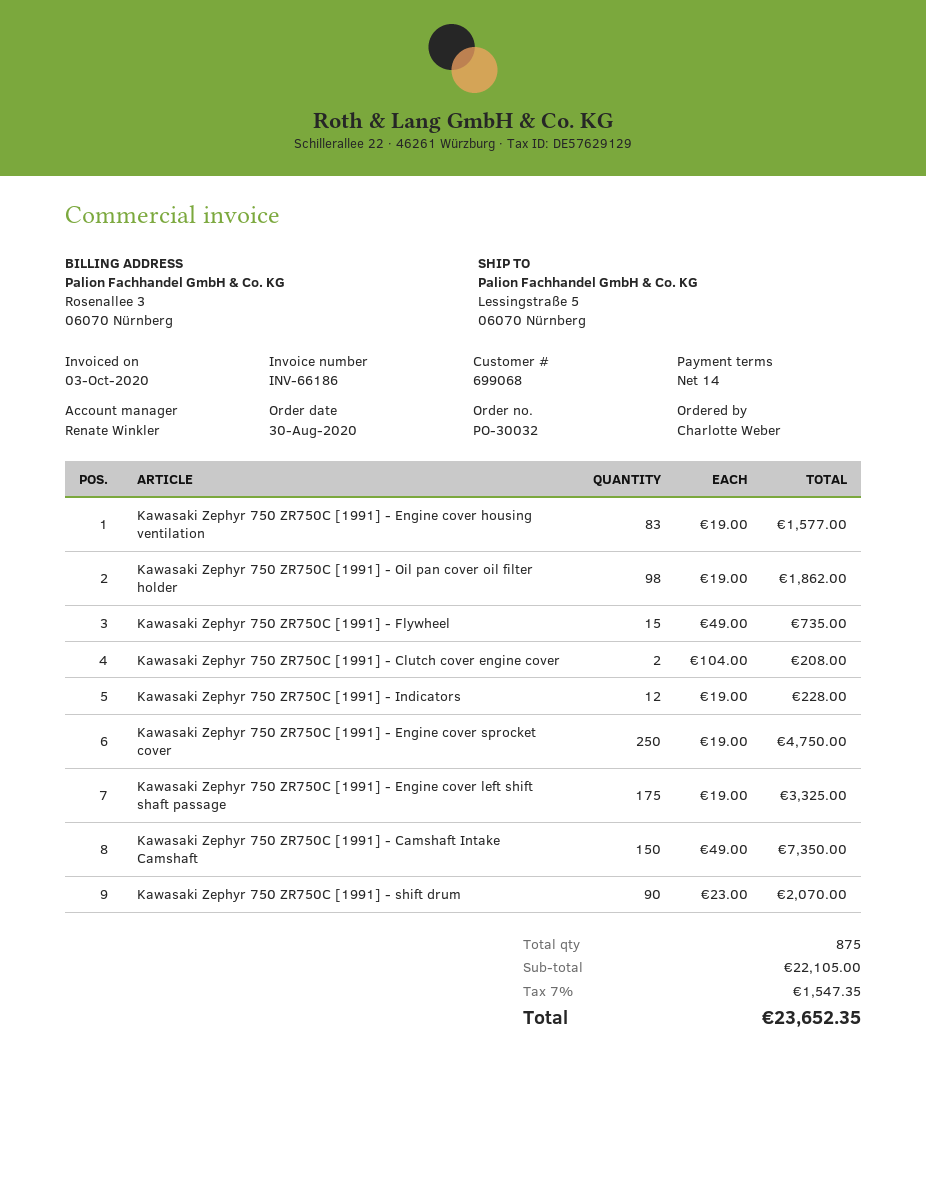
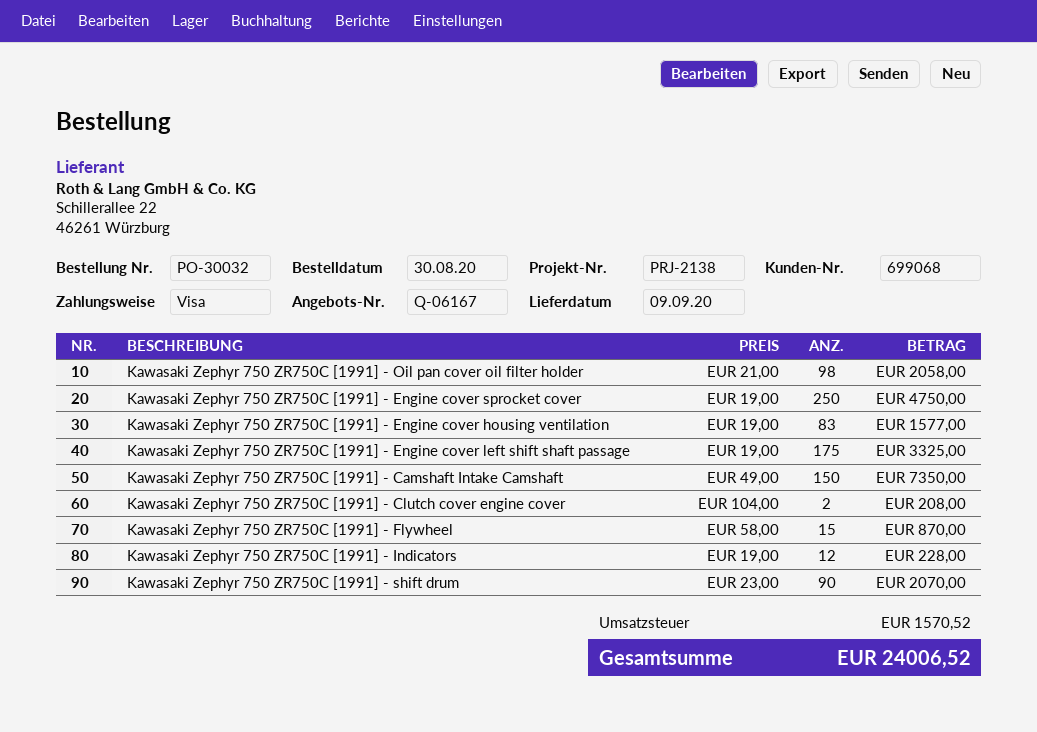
Kawasaki Zephyr 750 ZR750C [1991] - Oil pan cover oil filter holder: 98 x 19.00 = 1862.00 -> 98 x 21.00 = 2058.00
Kawasaki Zephyr 750 ZR750C [1991] - Flywheel: 15 x 49.00 = 735.00 -> 15 x 58.00 = 870.00
tax: 1547.35 -> 1570.52
total: 23652.35 -> 24006.52

